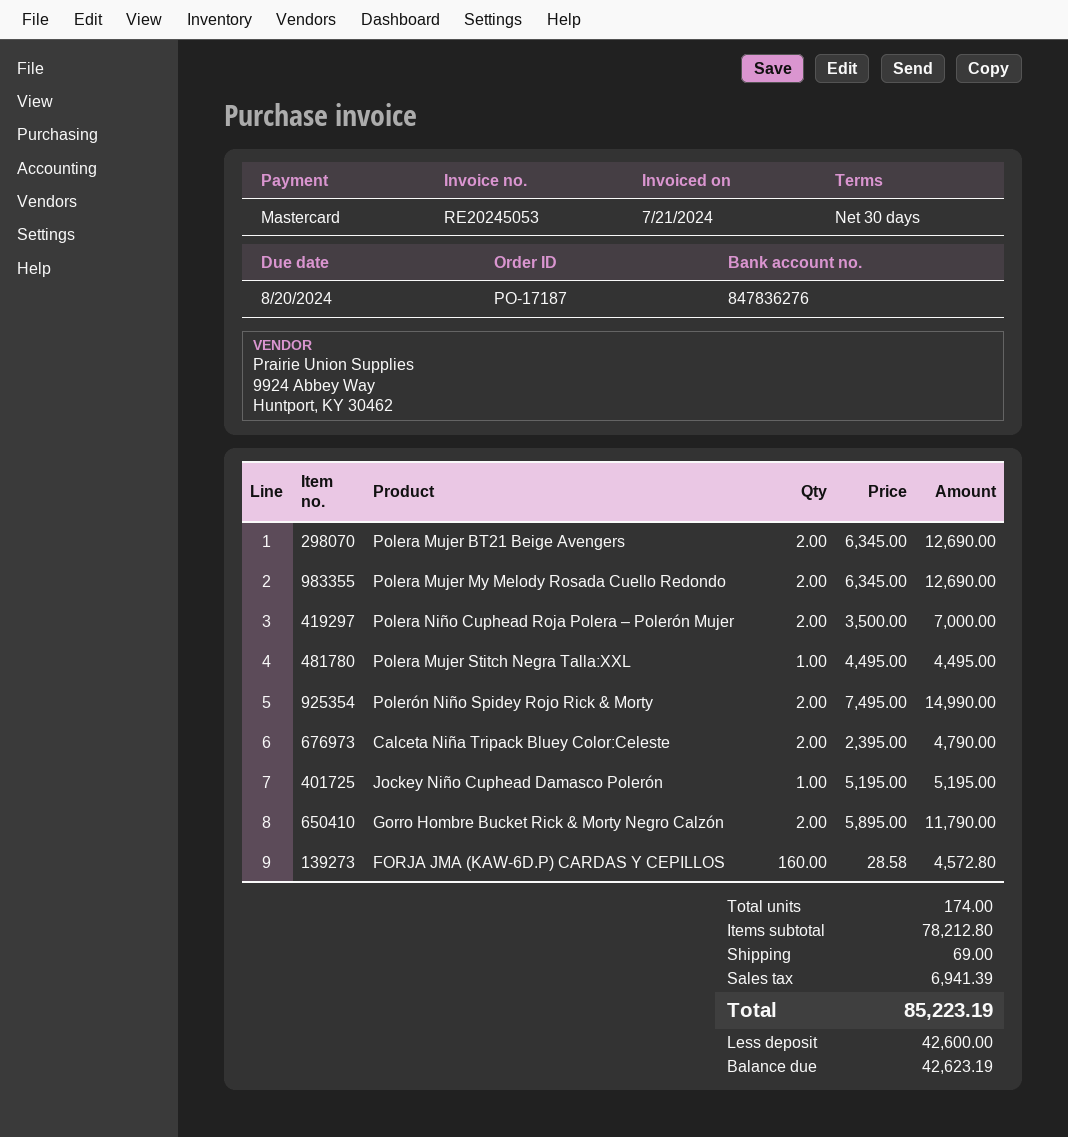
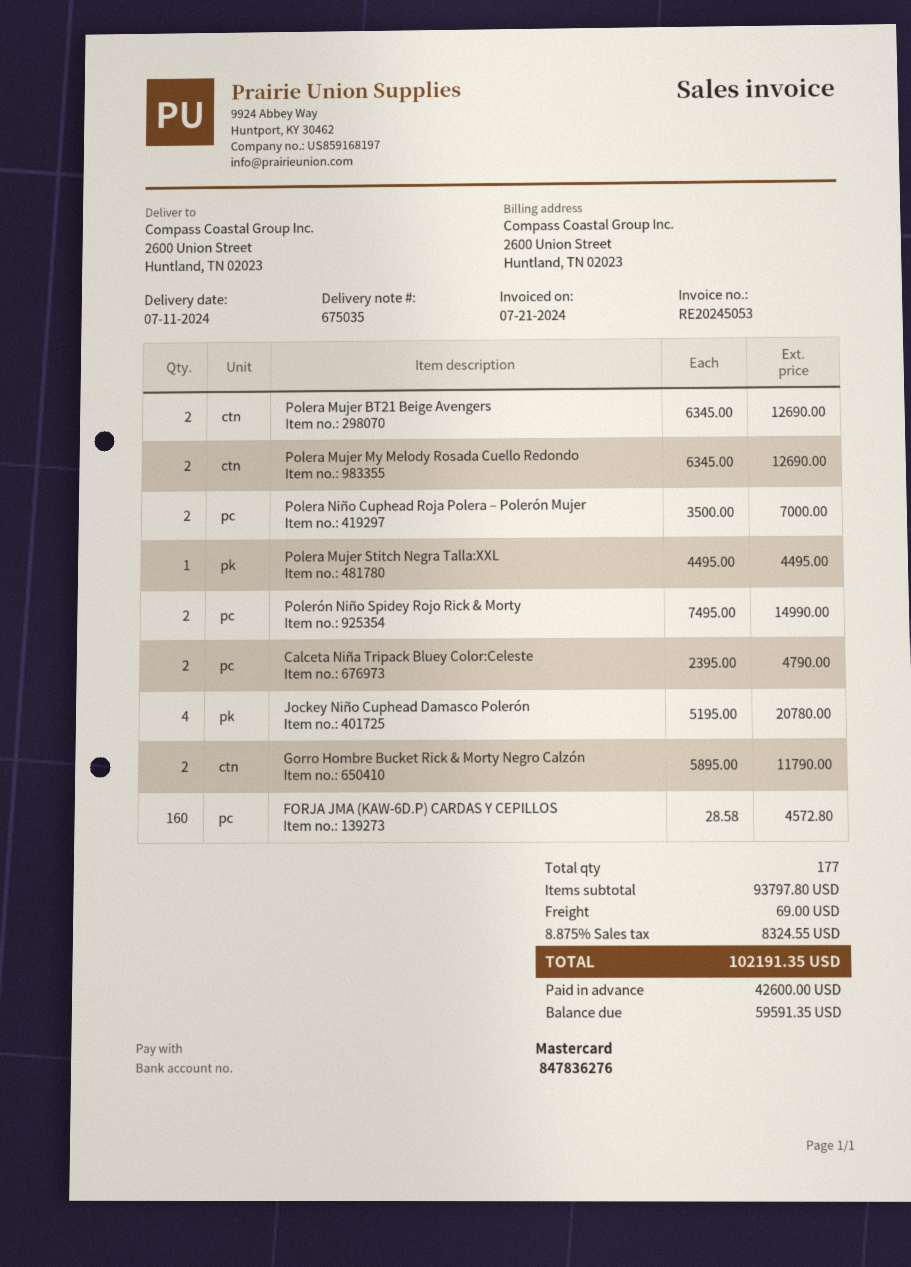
Jockey Niño Cuphead Damasco Polerón: 1 x 5195.00 = 5195.00 -> 4 x 5195.00 = 20780.00
total quantity: 174 -> 177
subtotal: 78212.80 -> 93797.80
tax: 6941.39 -> 8324.55
total: 85223.19 -> 102191.35
balance: 42623.19 -> 59591.35

